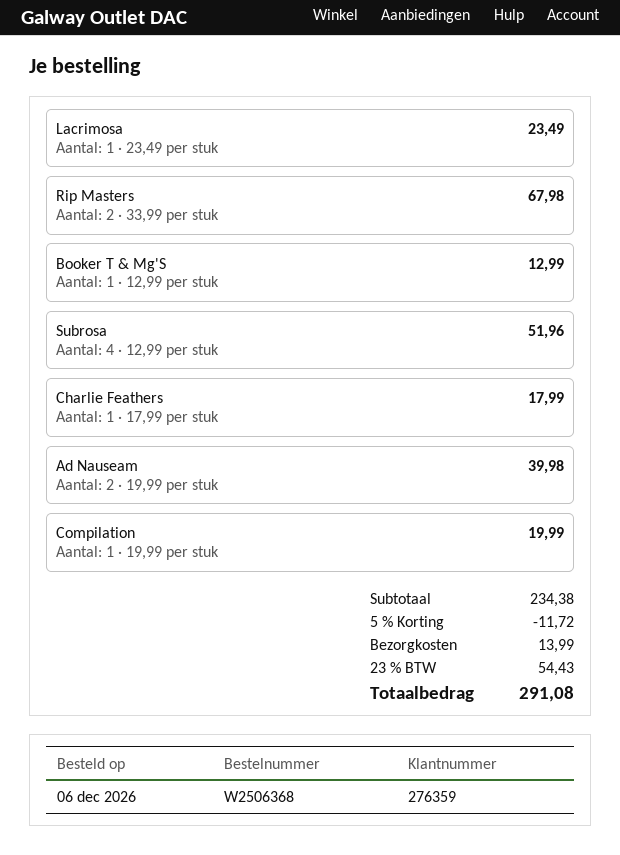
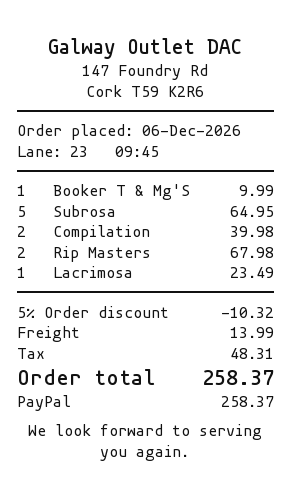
Booker T & Mg'S: 1 for 12.99 -> 1 for 9.99
Subrosa: 4 for 51.96 -> 5 for 64.95
Charlie Feathers: 1 for 17.99 -> none
Ad Nauseam: 2 for 39.98 -> none
Compilation: 1 for 19.99 -> 2 for 39.98
discount: 5% = 11.72 -> 5% = 10.32
tax: 54.43 -> 48.31
total: 291.08 -> 258.37

